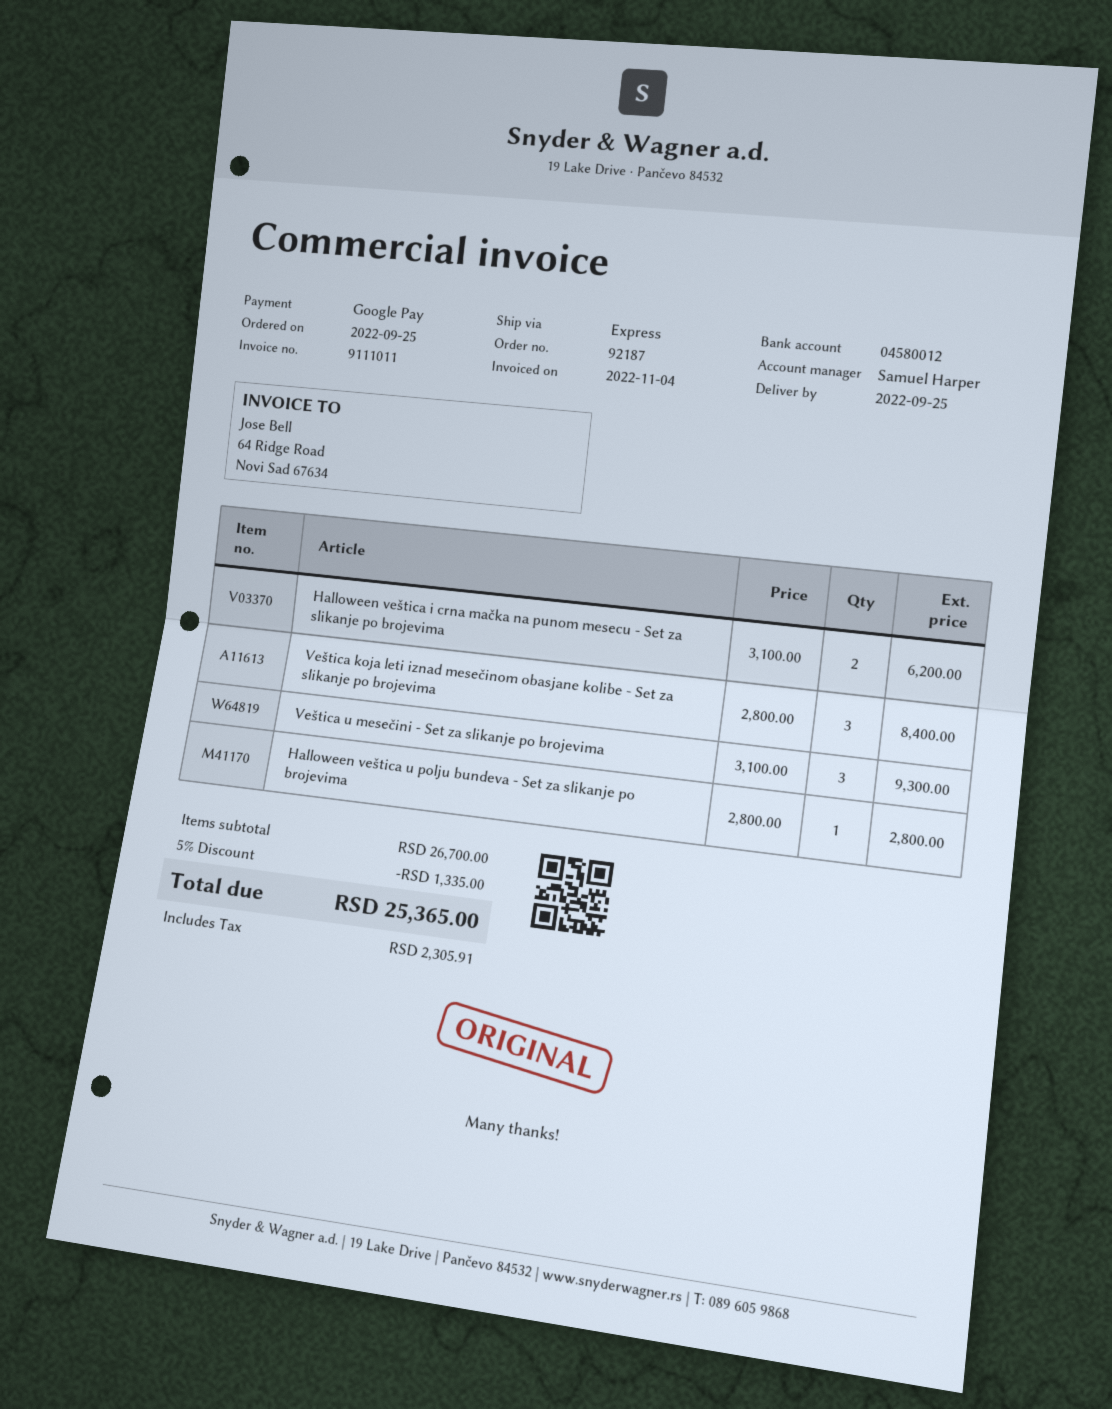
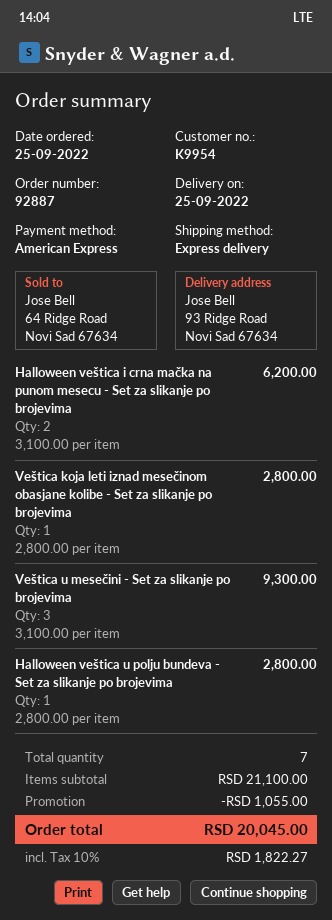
order number: 92187 -> 92887
payment method: Google Pay -> American Express
Veštica koja leti iznad mesečinom obasjane kolibe - Set za slikanje po brojevima: 3 x 2800.00 = 8400.00 -> 1 x 2800.00 = 2800.00
subtotal: 26700.00 -> 21100.00
discount: 1335.00 -> 1055.00
tax: 2305.91 -> 1822.27
total: 25365.00 -> 20045.00

